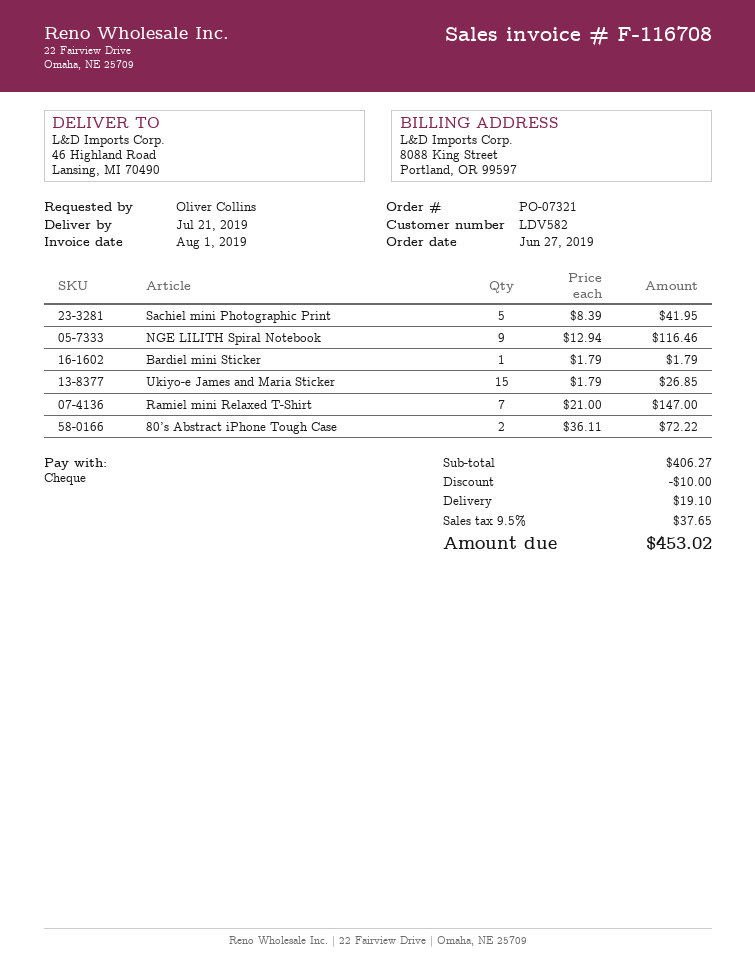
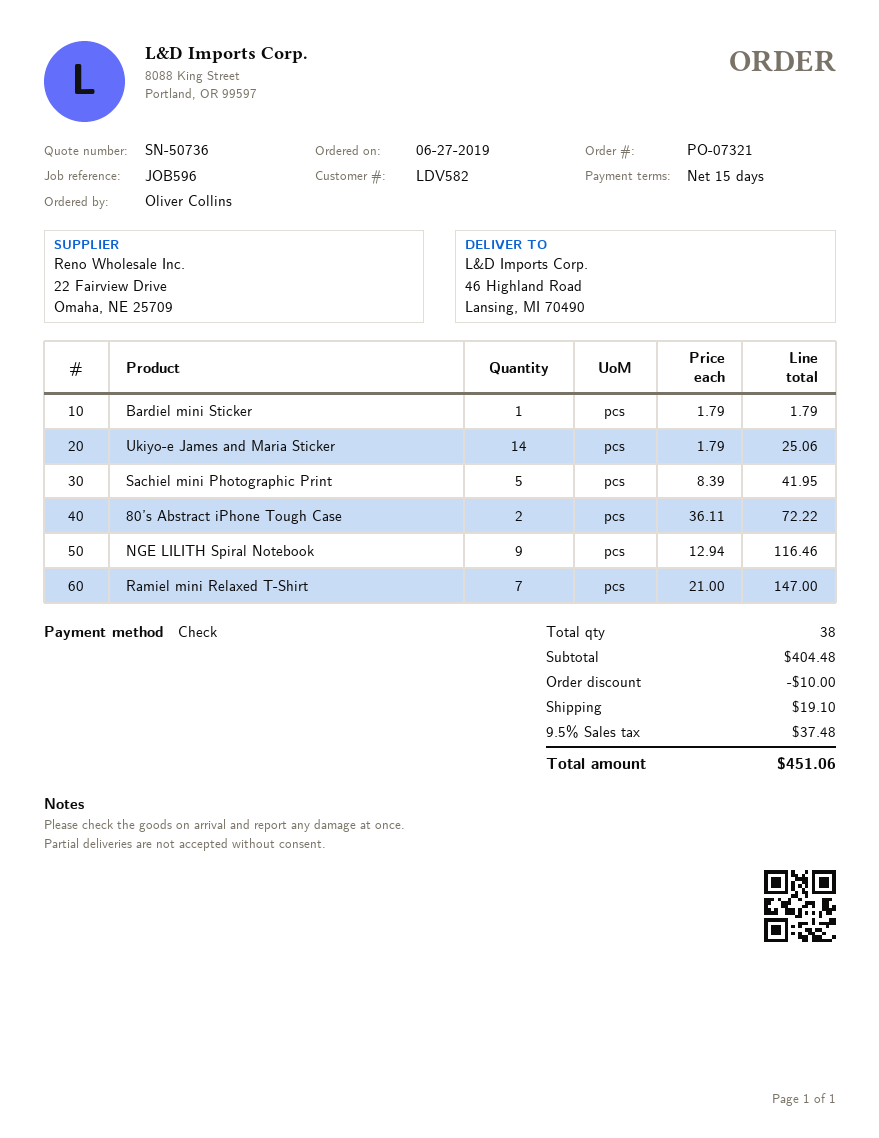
Ukiyo-e James and Maria Sticker: 15 x 1.79 = 26.85 -> 14 x 1.79 = 25.06
subtotal: 406.27 -> 404.48
tax: 9.5% = 37.65 -> 9.5% = 37.48
total: 453.02 -> 451.06

